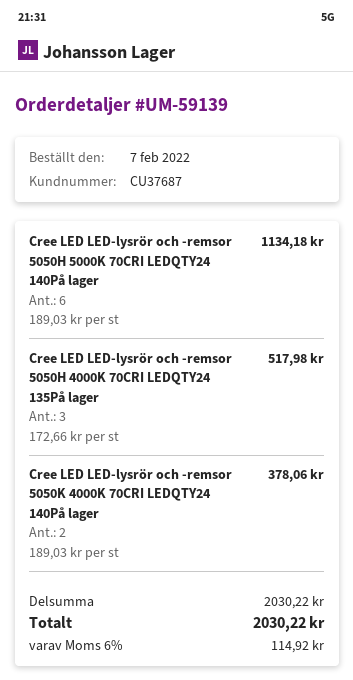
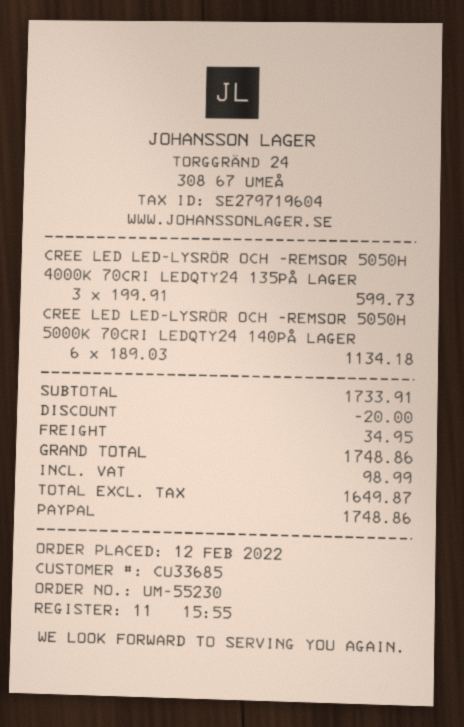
order number: UM-59139 -> UM-55230
order date: 2022-02-07 -> 2022-02-12
customer number: CU37687 -> CU33685
Cree LED LED-lysrör och -remsor 5050H 4000K 70CRI LEDQTY24 135På lager: 3 x 172.66 = 517.98 -> 3 x 199.91 = 599.73
Cree LED LED-lysrör och -remsor 5050K 4000K 70CRI LEDQTY24 140På lager: 2 x 189.03 = 378.06 -> none
subtotal: 2030.22 -> 1733.91
discount: none -> 20.00
shipping: none -> 34.95
tax: 114.92 -> 98.99
total: 2030.22 -> 1748.86

